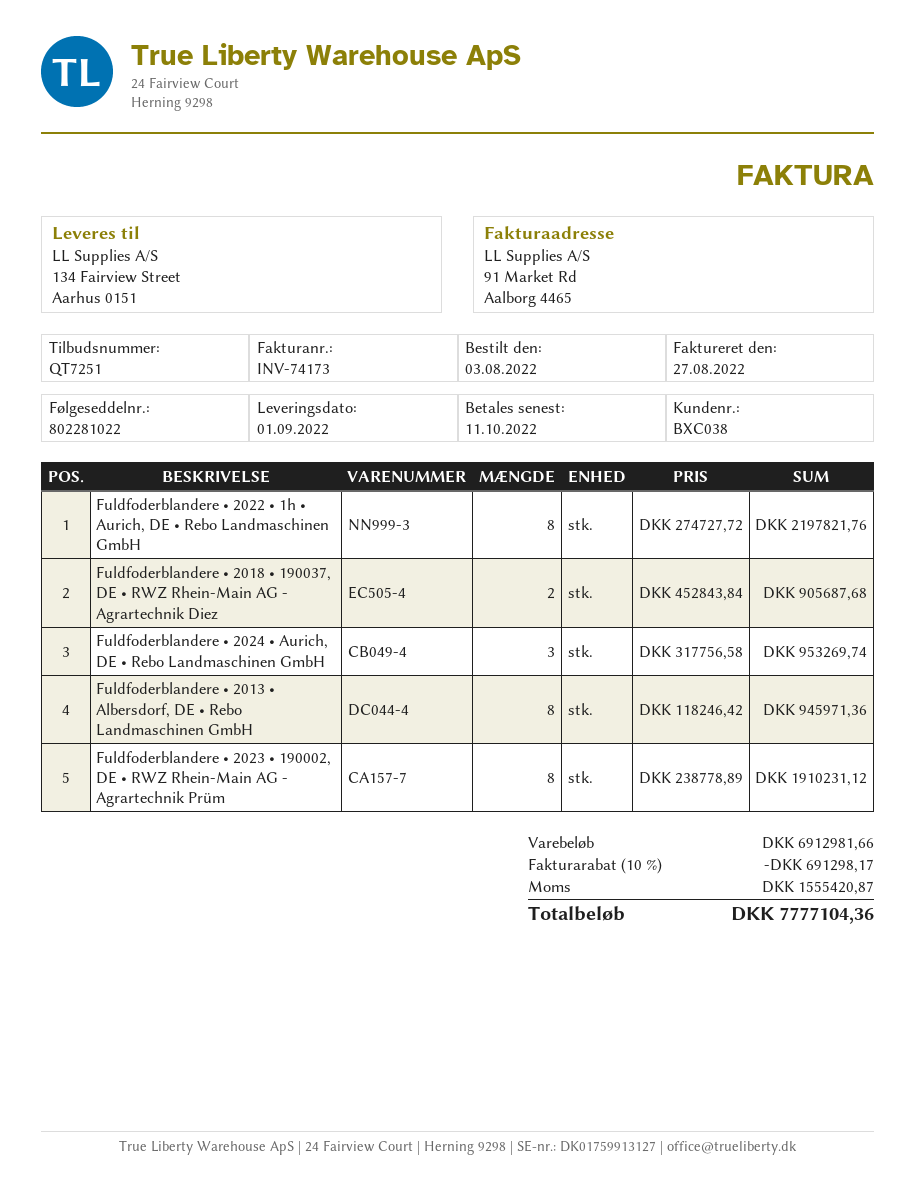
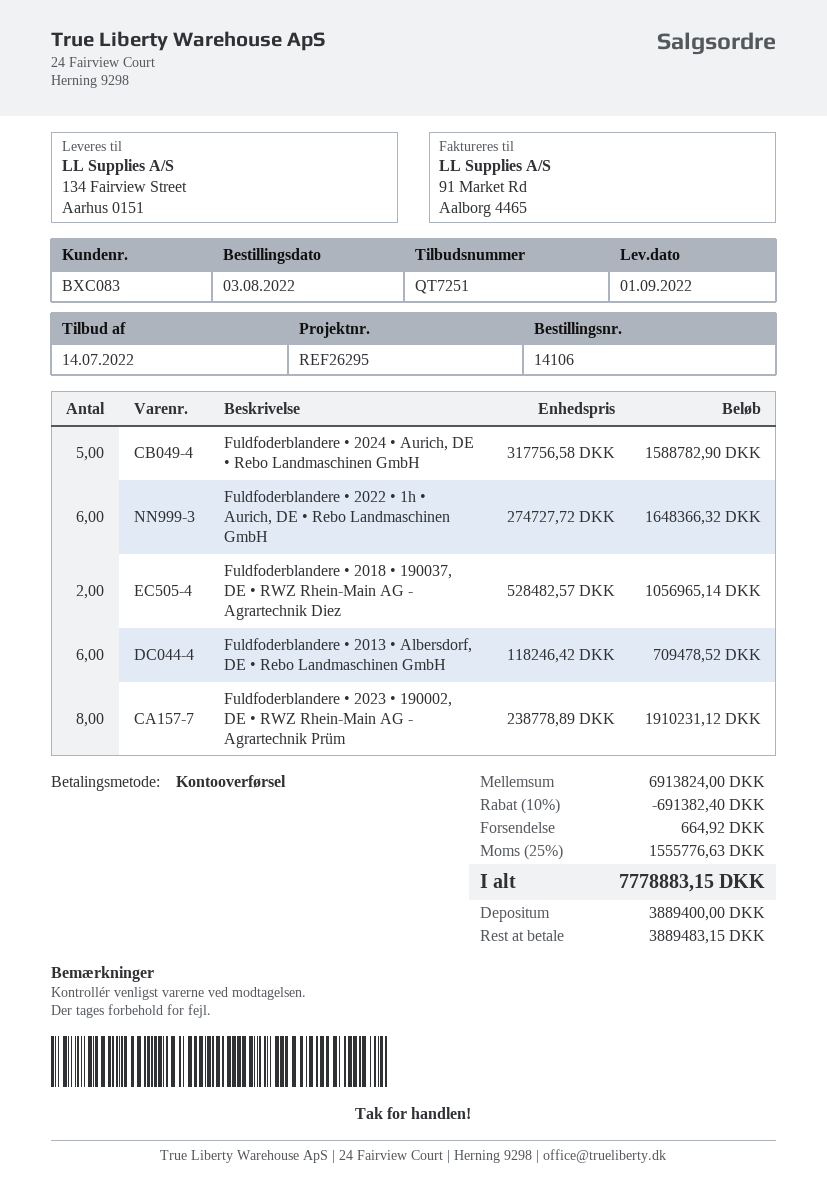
customer number: BXC038 -> BXC083
Fuldfoderblandere • 2022 • 1h • Aurich, DE • Rebo Landmaschinen GmbH: 8 x 274727.72 = 2197821.76 -> 6 x 274727.72 = 1648366.32
Fuldfoderblandere • 2018 • 190037, DE • RWZ Rhein-Main AG - Agrartechnik Diez: 2 x 452843.84 = 905687.68 -> 2 x 528482.57 = 1056965.14
Fuldfoderblandere • 2024 • Aurich, DE • Rebo Landmaschinen GmbH: 3 x 317756.58 = 953269.74 -> 5 x 317756.58 = 1588782.90
Fuldfoderblandere • 2013 • Albersdorf, DE • Rebo Landmaschinen GmbH: 8 x 118246.42 = 945971.36 -> 6 x 118246.42 = 709478.52
subtotal: 6912981.66 -> 6913824.00
discount: 10% = 691298.17 -> 10% = 691382.40
shipping: none -> 664.92
tax: 1555420.87 -> 1555776.63
total: 7777104.36 -> 7778883.15

